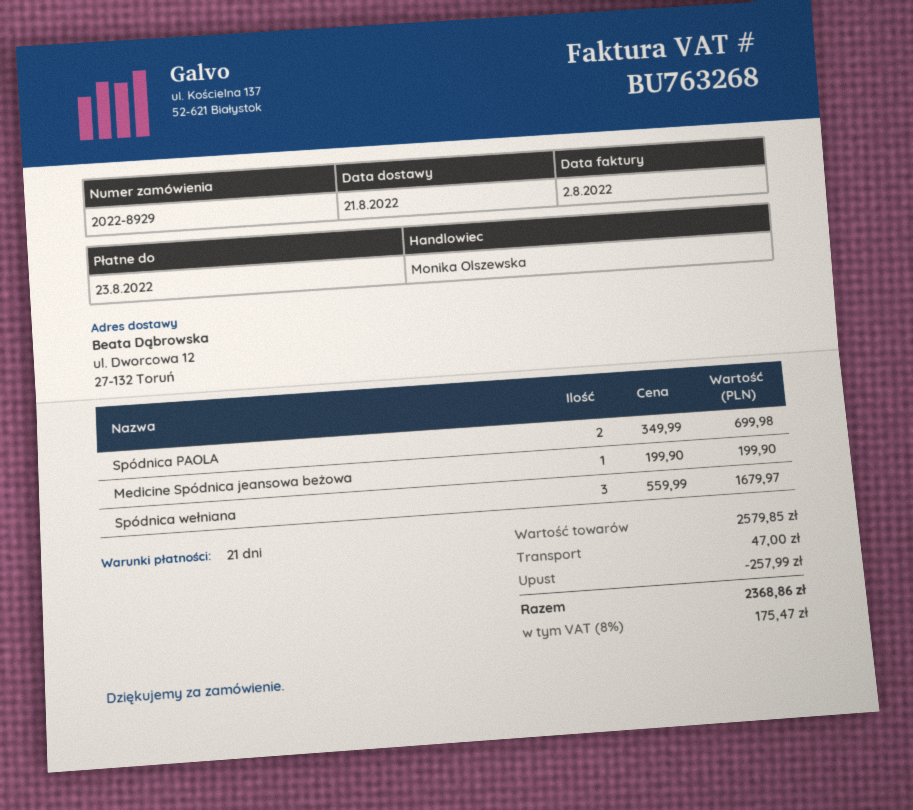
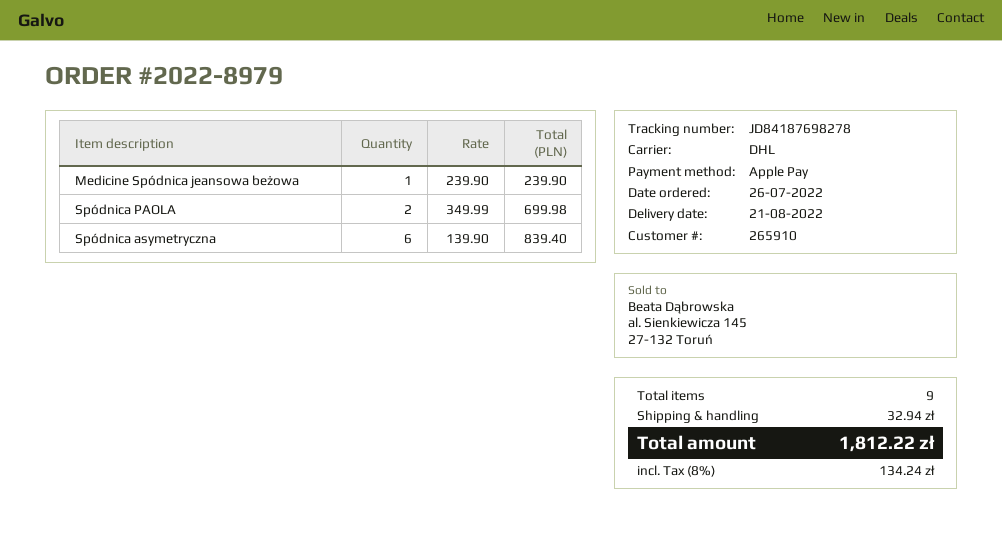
order number: 2022-8929 -> 2022-8979
Medicine Spódnica jeansowa beżowa: 1 x 199.90 = 199.90 -> 1 x 239.90 = 239.90
Spódnica wełniana: 3 x 559.99 = 1679.97 -> none
Spódnica asymetryczna: none -> 6 x 139.90 = 839.40
discount: 257.99 -> none
shipping: 47.00 -> 32.94
tax: 8% = 175.47 -> 8% = 134.24
total: 2368.86 -> 1812.22

